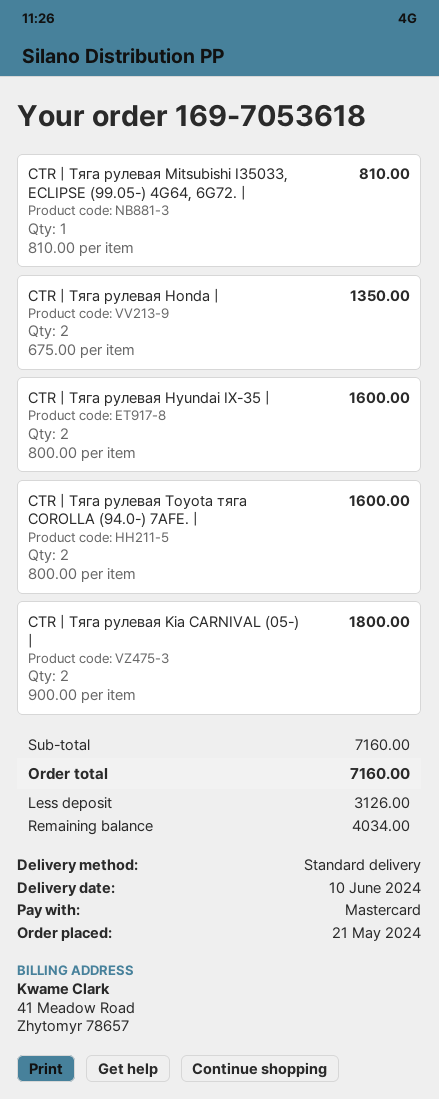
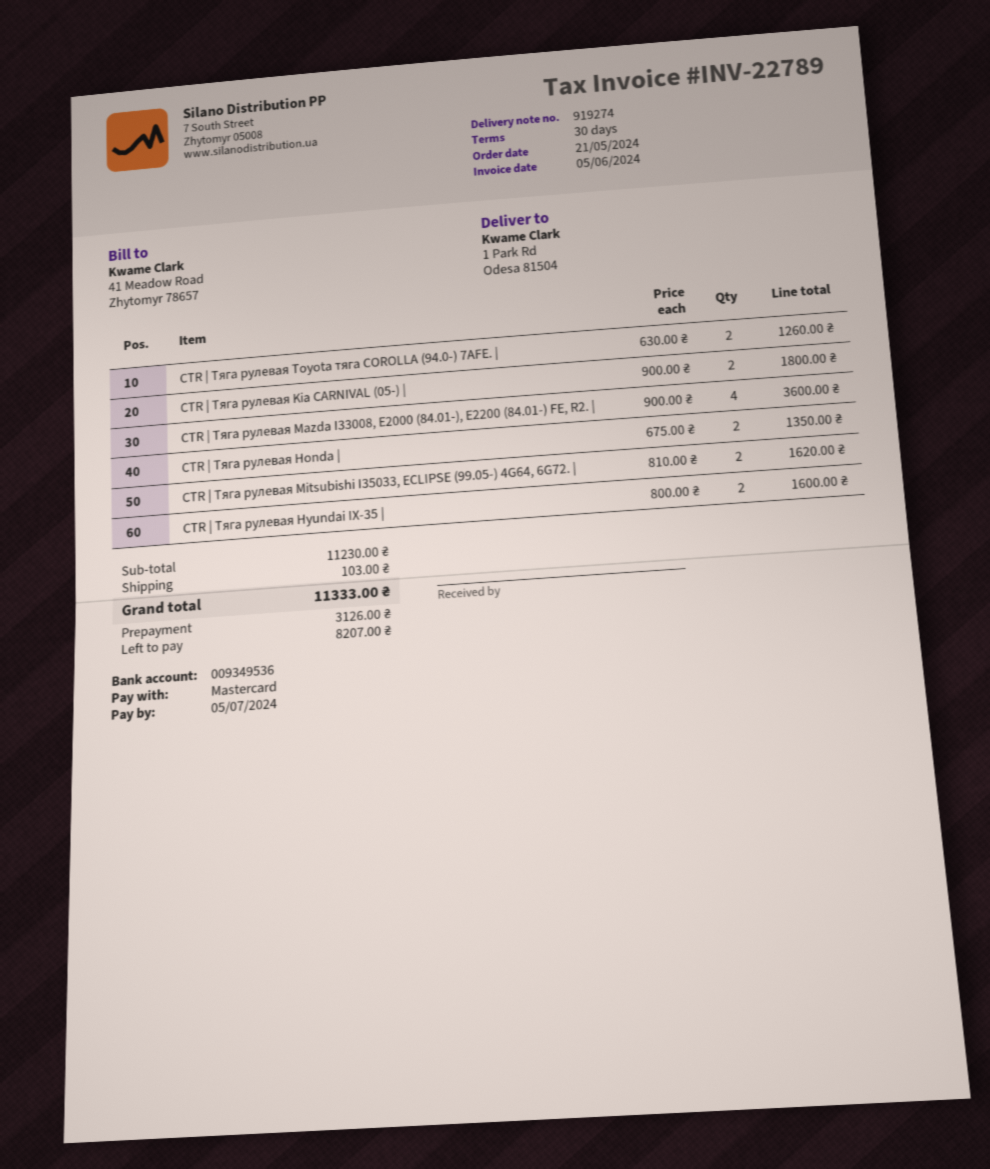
CTR | Тяга рулевая Mitsubishi I35033, ECLIPSE (99.05-) 4G64, 6G72. |: 1 x 810.00 = 810.00 -> 2 x 810.00 = 1620.00
CTR | Тяга рулевая Toyota тяга COROLLA (94.0-) 7AFE. |: 2 x 800.00 = 1600.00 -> 2 x 630.00 = 1260.00
CTR | Тяга рулевая Mazda I33008, E2000 (84.01-), E2200 (84.01-) FE, R2. |: none -> 4 x 900.00 = 3600.00
subtotal: 7160.00 -> 11230.00
shipping: none -> 103.00
total: 7160.00 -> 11333.00
balance: 4034.00 -> 8207.00

